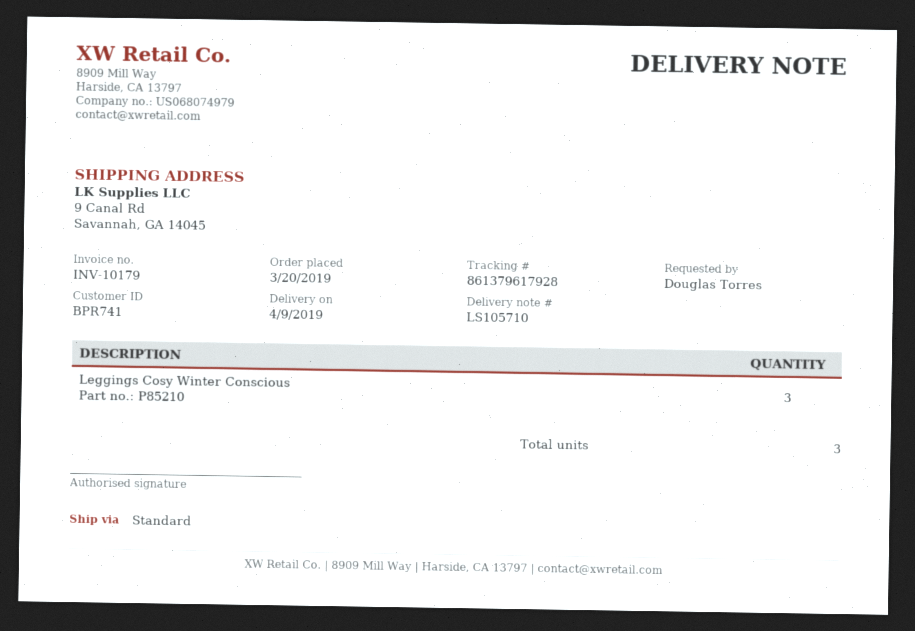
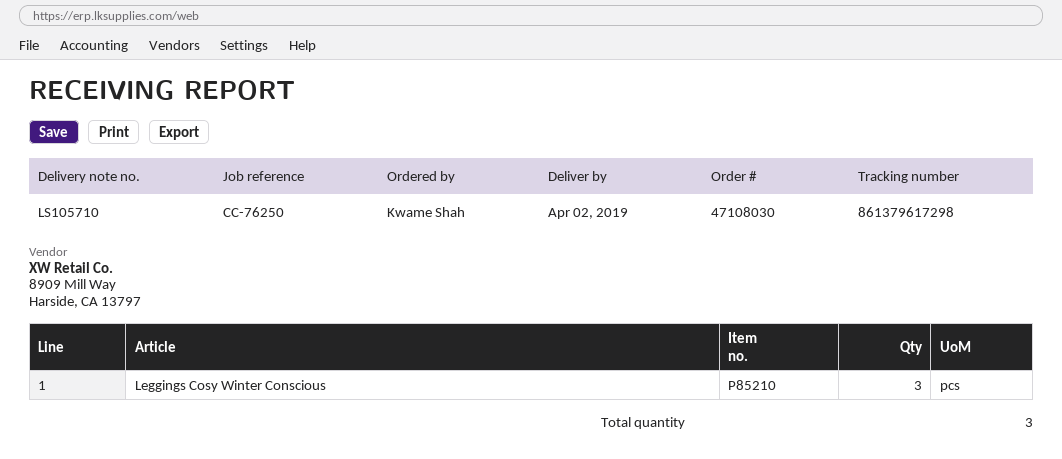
delivery date: 2019-04-09 -> 2019-04-02
ordered by: Douglas Torres -> Kwame Shah
tracking number: 861379617928 -> 861379617298

